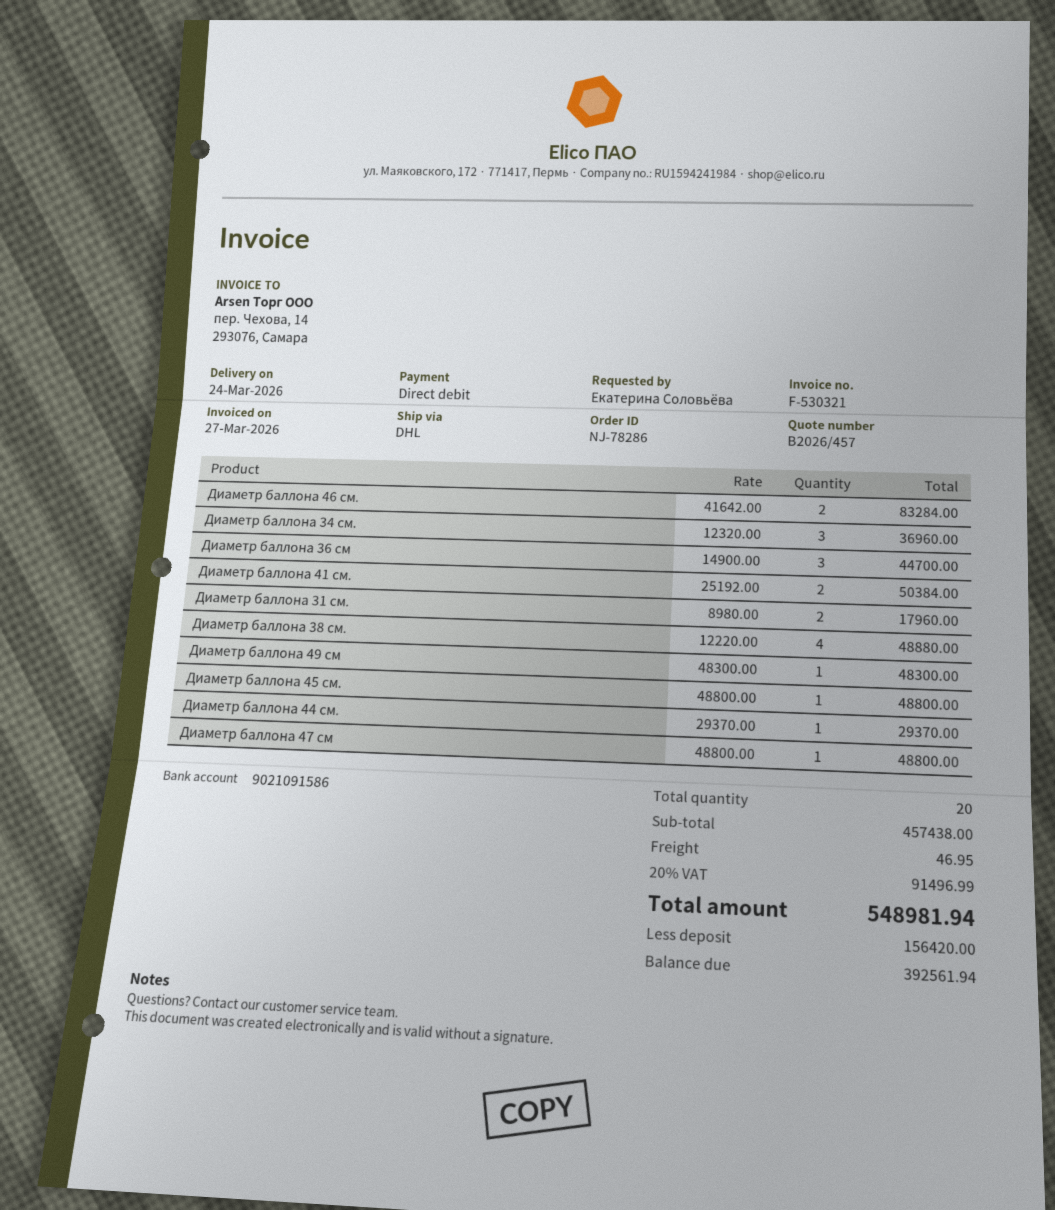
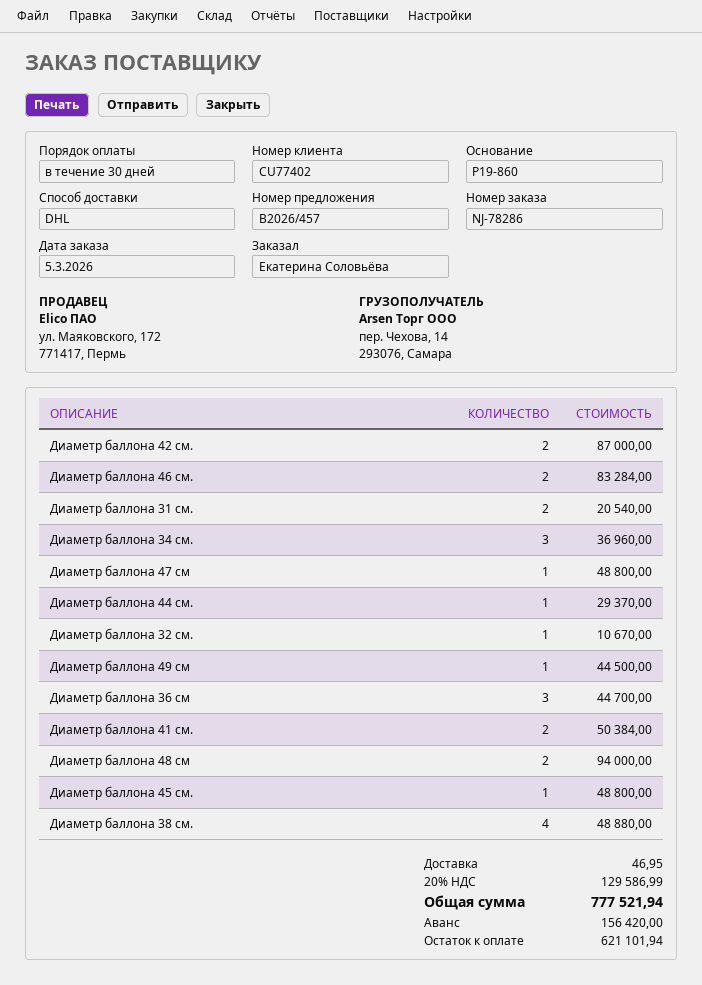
Диаметр баллона 31 см.: 2 for 17960.00 -> 2 for 20540.00
Диаметр баллона 49 см: 1 for 48300.00 -> 1 for 44500.00
Диаметр баллона 42 см.: none -> 2 for 87000.00
Диаметр баллона 32 см.: none -> 1 for 10670.00
Диаметр баллона 48 см: none -> 2 for 94000.00
tax: 20% = 91496.99 -> 20% = 129586.99
total: 548981.94 -> 777521.94
balance: 392561.94 -> 621101.94

